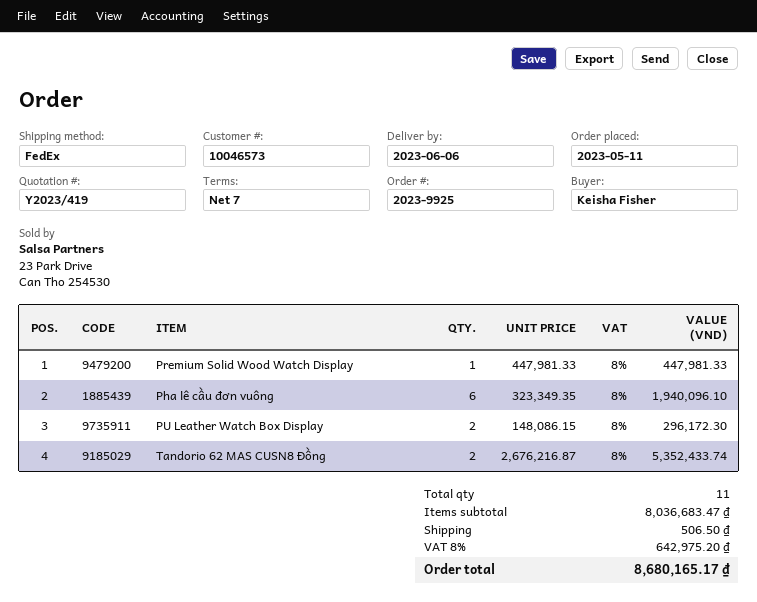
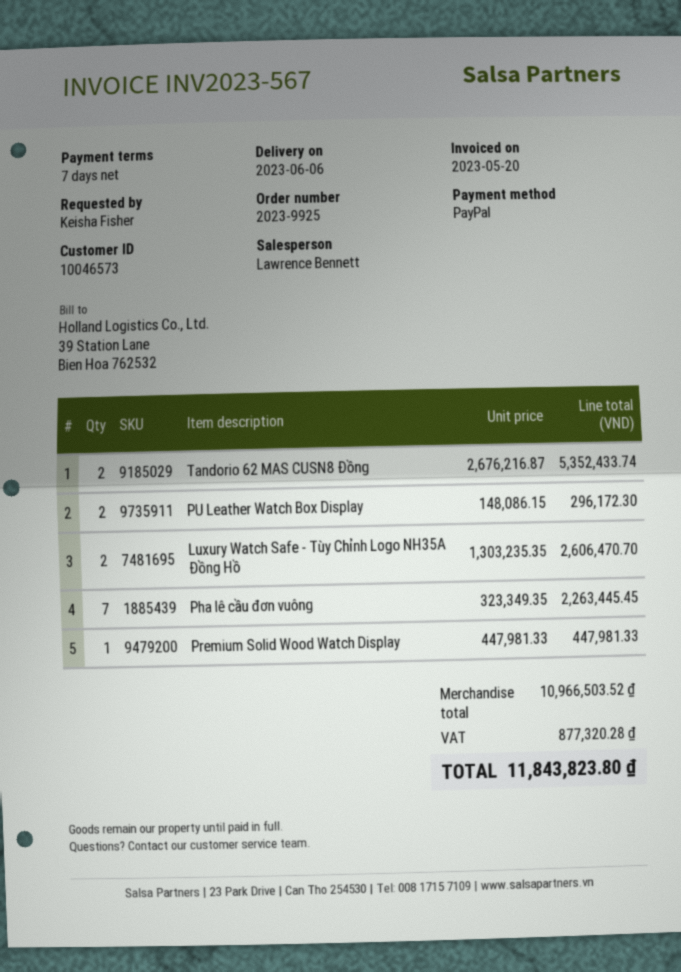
Pha lê cầu đơn vuông: 6 x 323349.35 = 1940096.10 -> 7 x 323349.35 = 2263445.45
Luxury Watch Safe - Tùy Chỉnh Logo NH35A Đồng Hồ: none -> 2 x 1303235.35 = 2606470.70
subtotal: 8036683.47 -> 10966503.52
shipping: 506.50 -> none
tax: 642975.20 -> 877320.28
total: 8680165.17 -> 11843823.80

